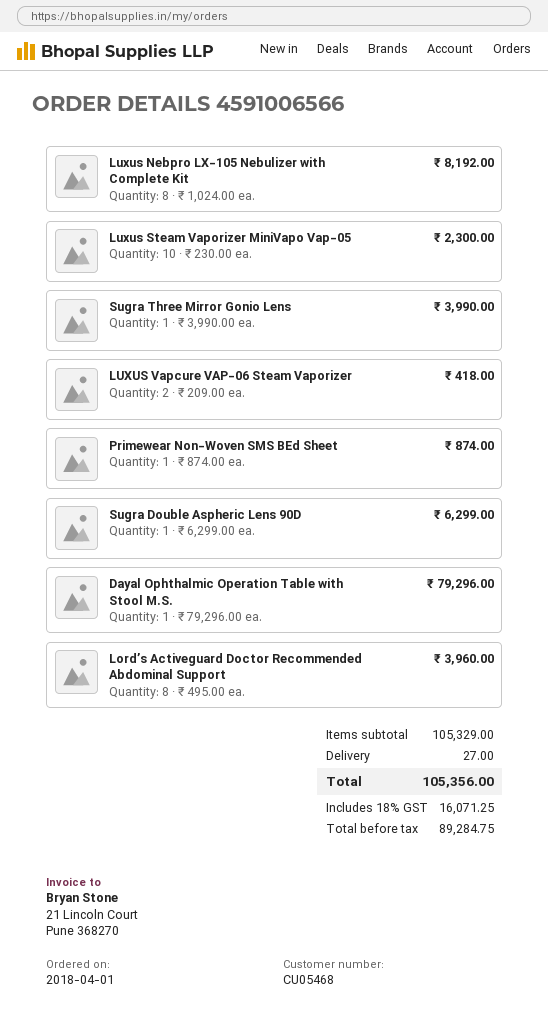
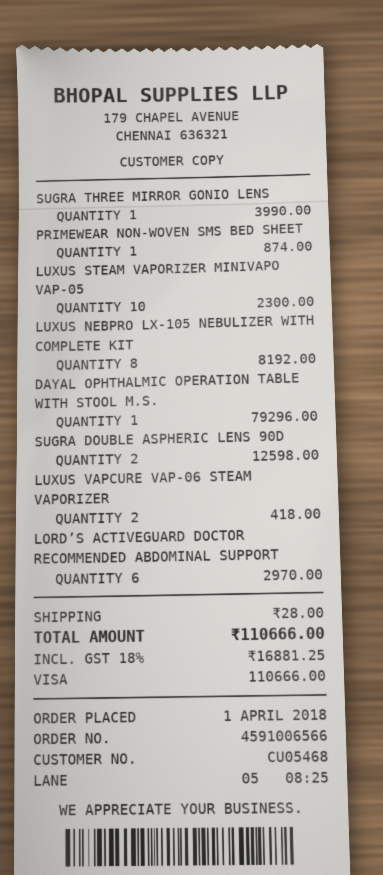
Sugra Double Aspheric Lens 90D: 1 for 6299.00 -> 2 for 12598.00
Lord’s Activeguard Doctor Recommended Abdominal Support: 8 for 3960.00 -> 6 for 2970.00
shipping: 27.00 -> 28.00
tax: 18% = 16071.25 -> 18% = 16881.25
total: 105356.00 -> 110666.00

